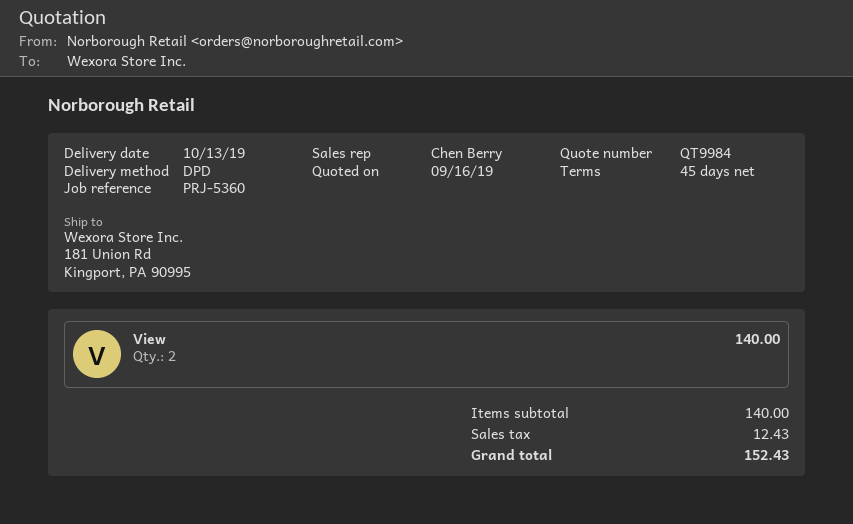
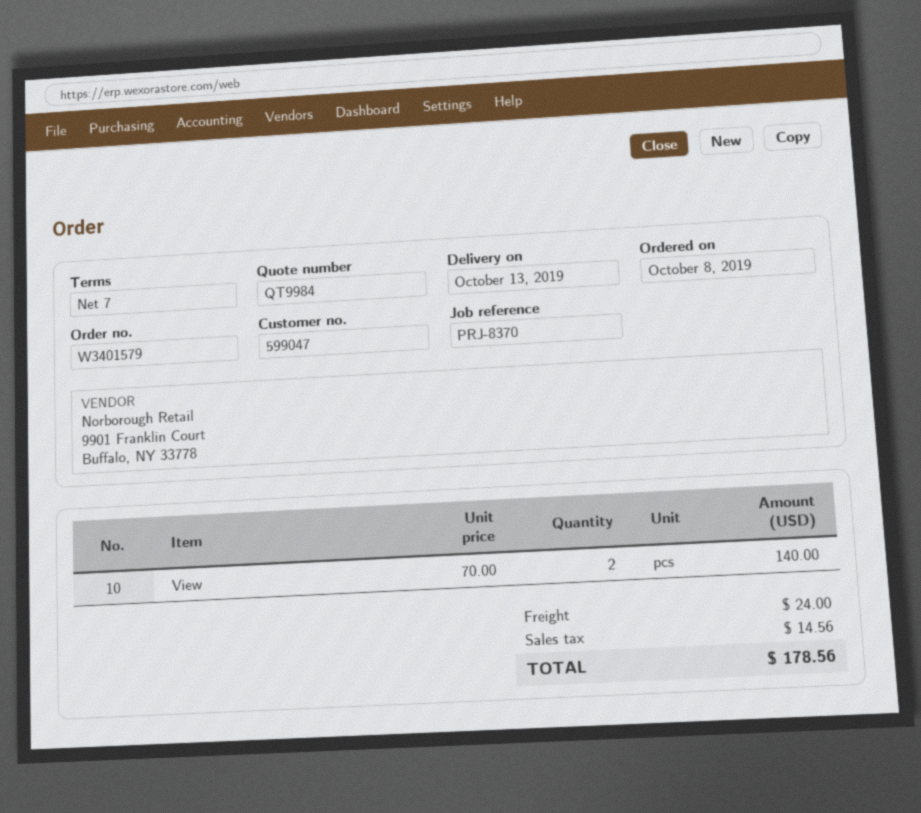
payment terms: 45 days -> 7 days
reference: PRJ-5360 -> PRJ-8370
shipping: none -> 24.00
tax: 12.43 -> 14.56
total: 152.43 -> 178.56

